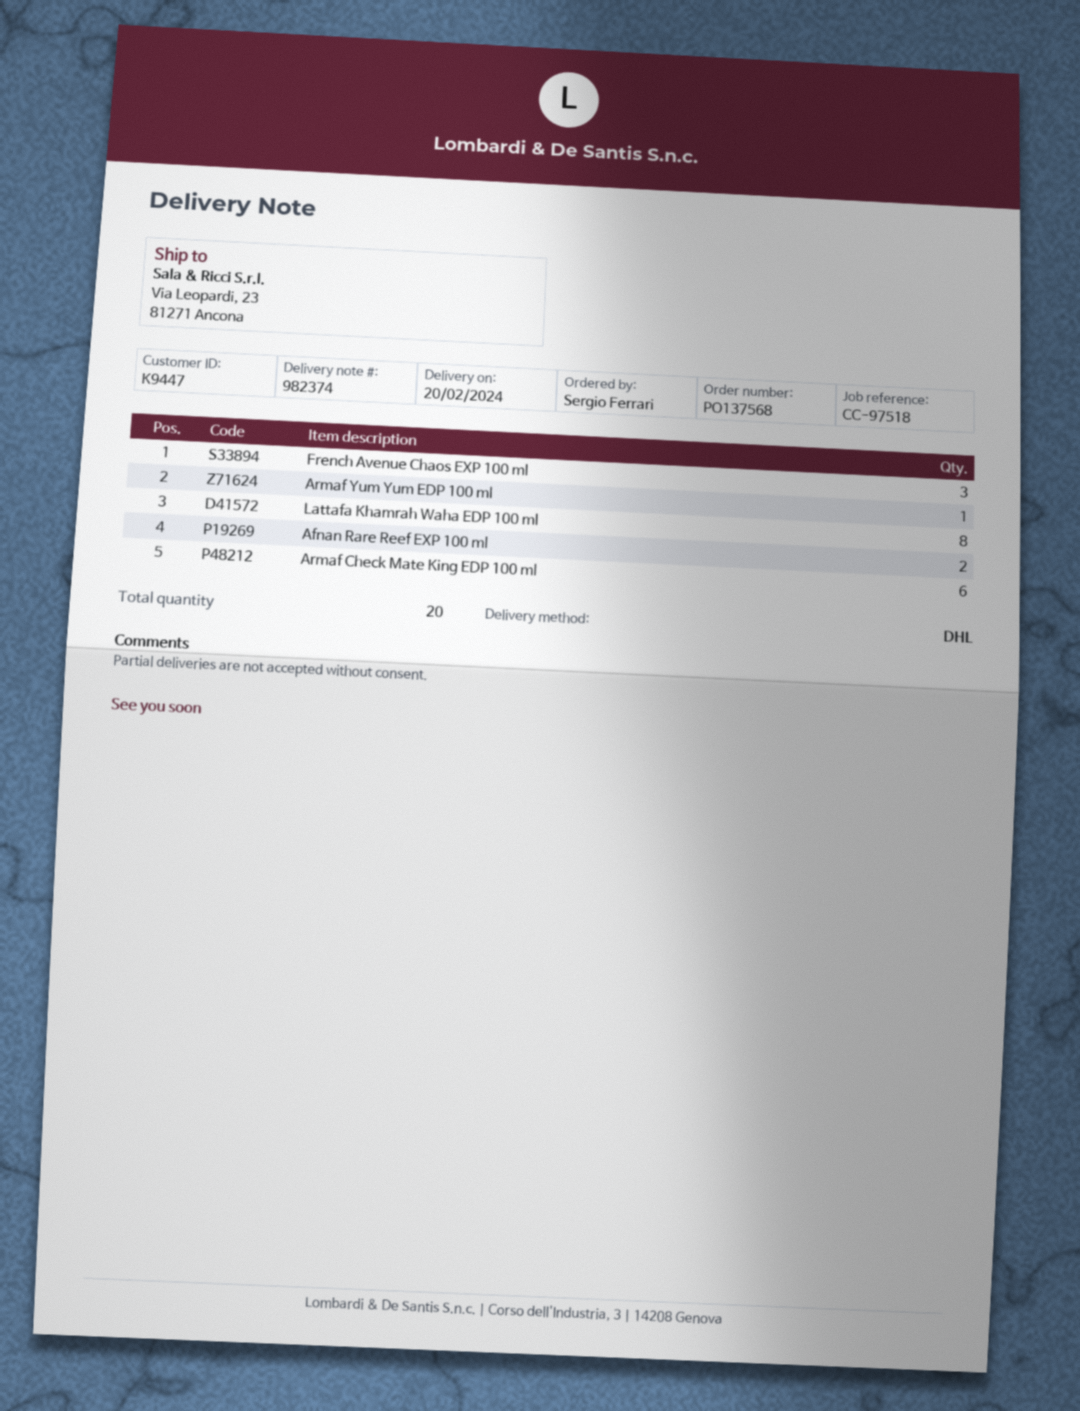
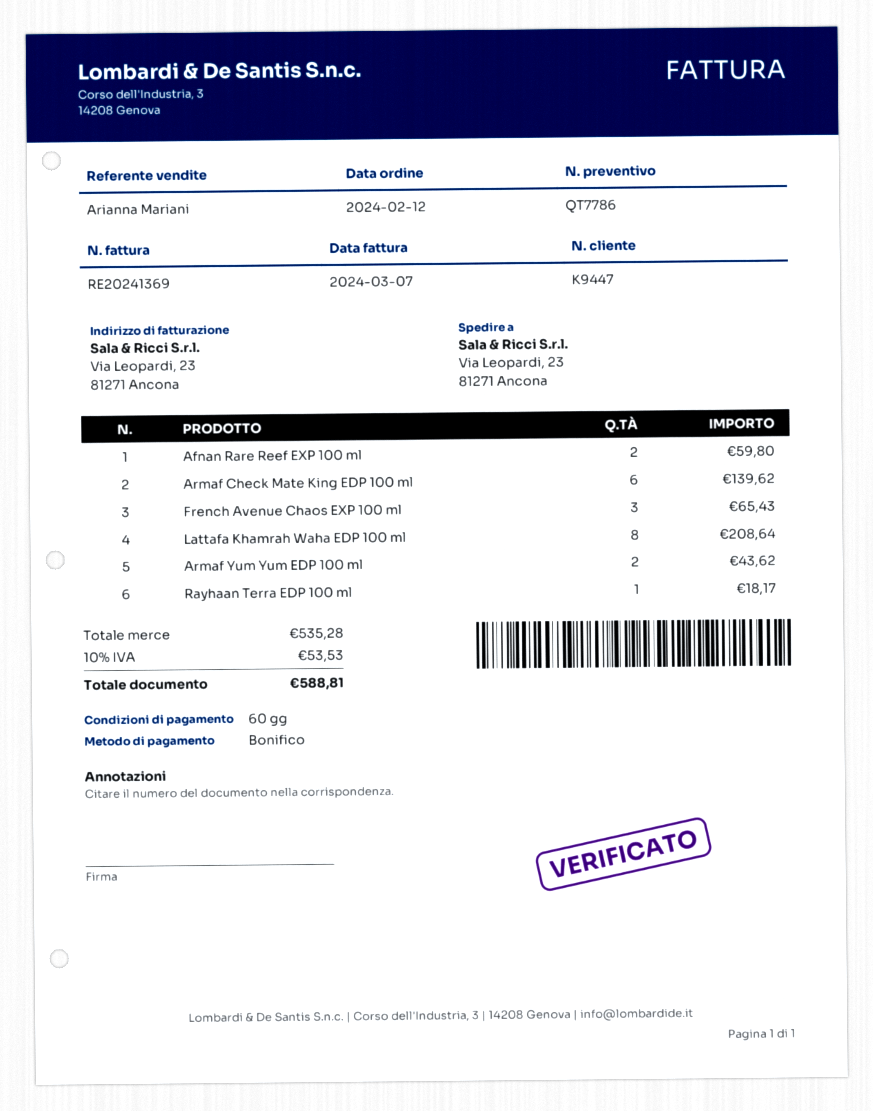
Armaf Yum Yum EDP 100 ml: 1 -> 2
Rayhaan Terra EDP 100 ml: none -> 1

